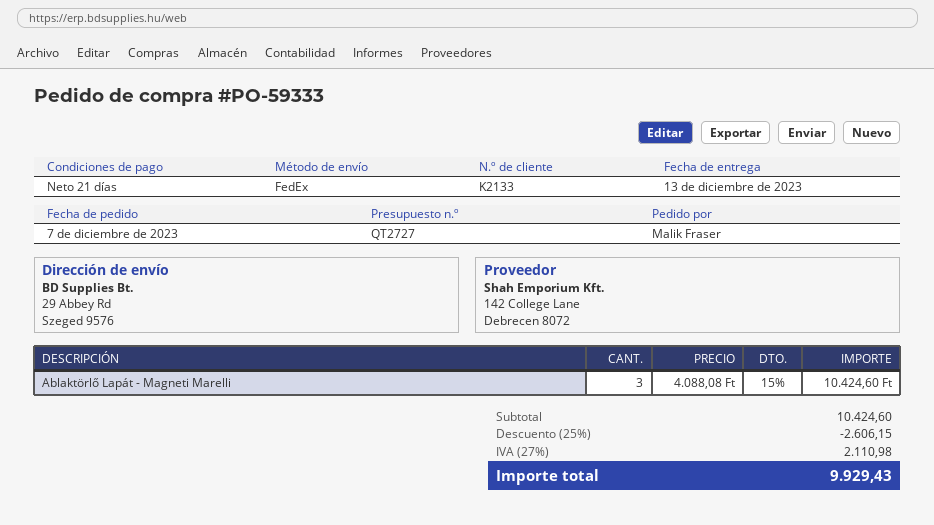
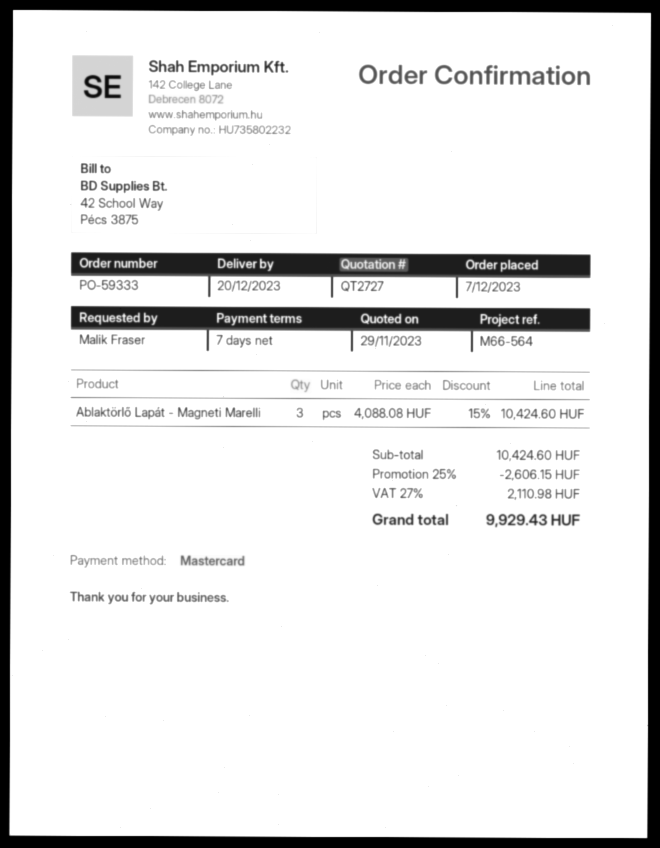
delivery date: 2023-12-13 -> 2023-12-20
payment terms: 21 days -> 7 days

